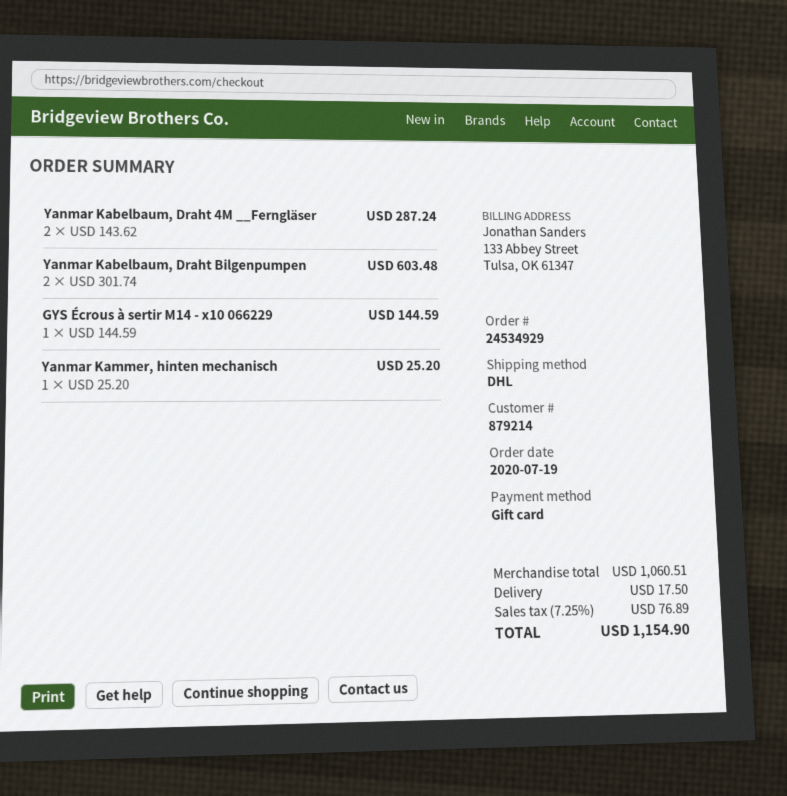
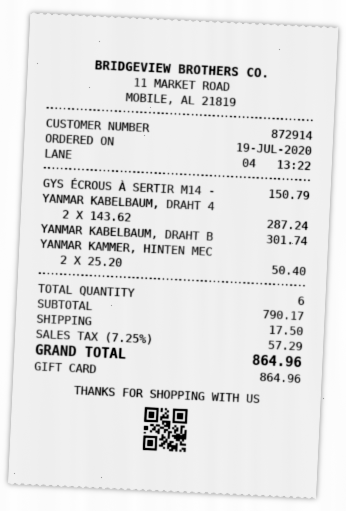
customer number: 879214 -> 872914
Yanmar Kabelbaum, Draht Bilgenpumpen: 2 x 301.74 = 603.48 -> 1 x 301.74 = 301.74
GYS Écrous à sertir M14 - x10 066229: 1 x 144.59 = 144.59 -> 1 x 150.79 = 150.79
Yanmar Kammer, hinten mechanisch: 1 x 25.20 = 25.20 -> 2 x 25.20 = 50.40
subtotal: 1060.51 -> 790.17
tax: 7.25% = 76.89 -> 7.25% = 57.29
total: 1154.90 -> 864.96

